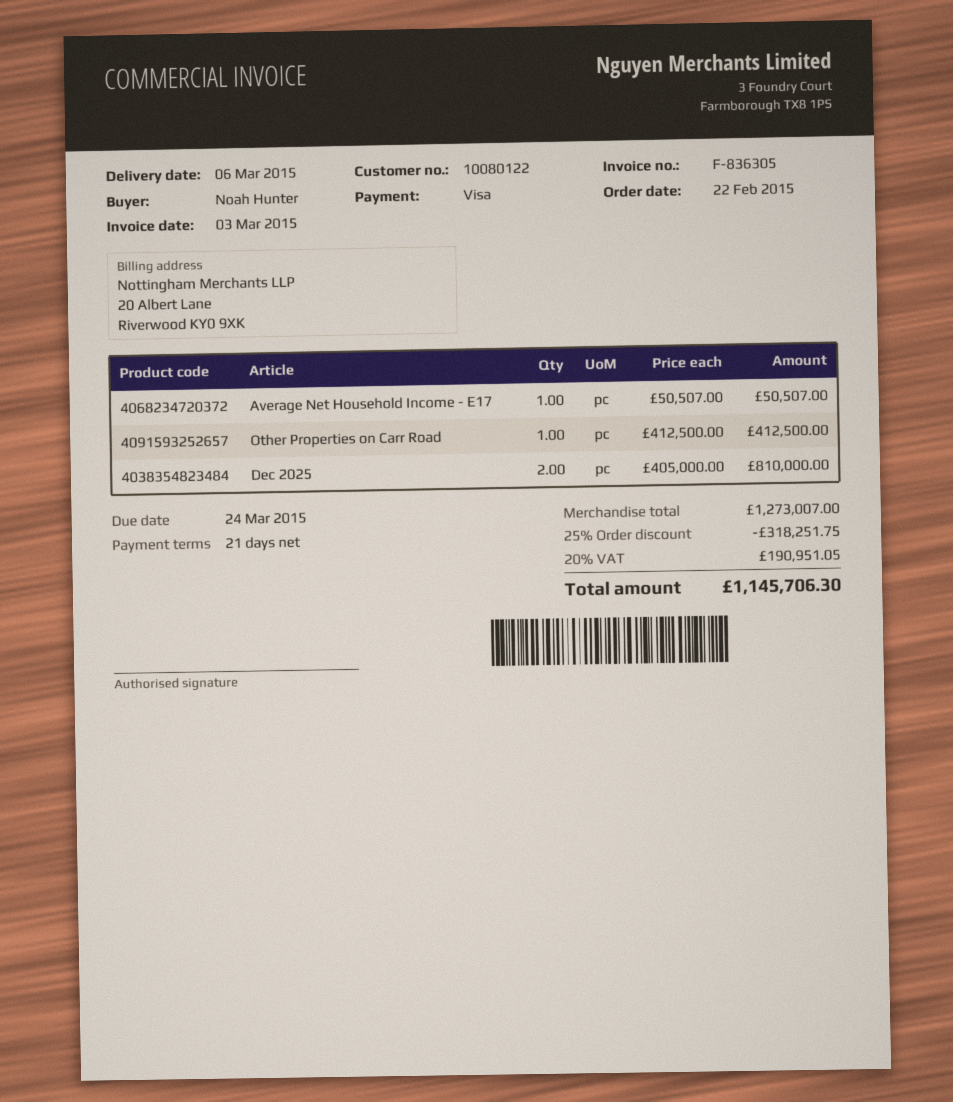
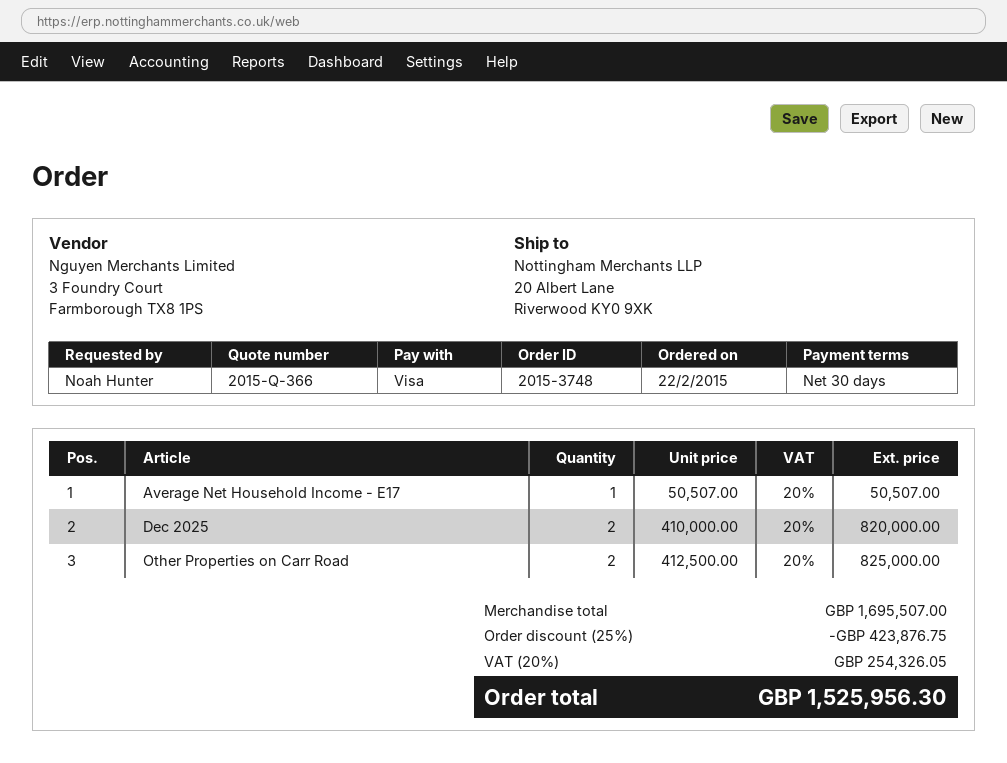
payment terms: 21 days -> 30 days
Other Properties on Carr Road: 1 x 412500.00 = 412500.00 -> 2 x 412500.00 = 825000.00
Dec 2025: 2 x 405000.00 = 810000.00 -> 2 x 410000.00 = 820000.00
subtotal: 1273007.00 -> 1695507.00
discount: 25% = 318251.75 -> 25% = 423876.75
tax: 20% = 190951.05 -> 20% = 254326.05
total: 1145706.30 -> 1525956.30

